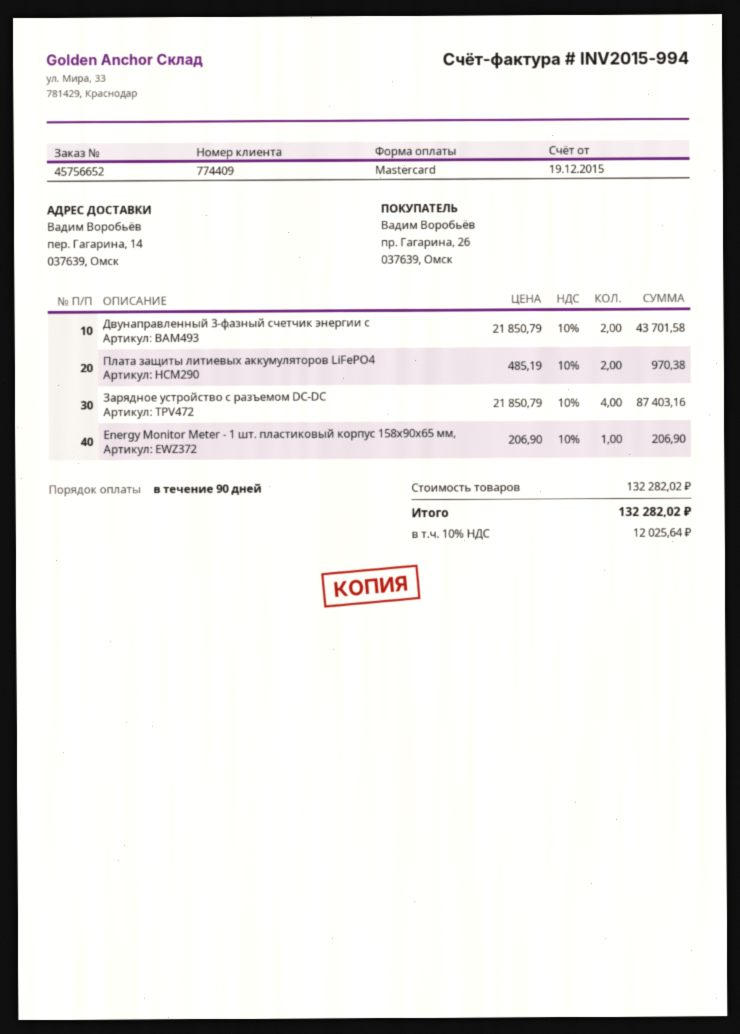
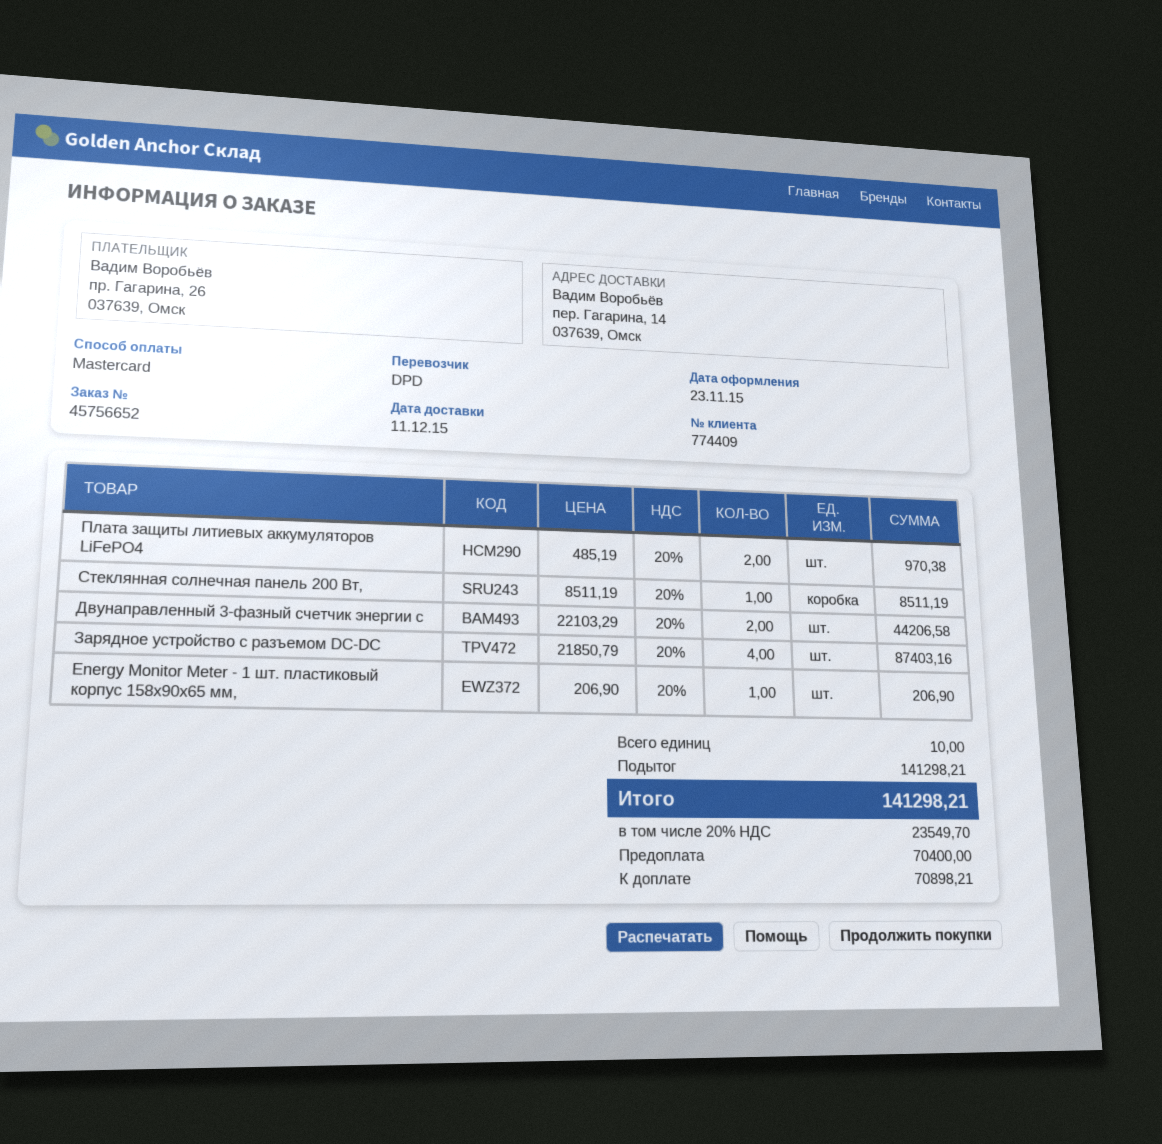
Двунаправленный 3-фазный счетчик энергии с: 2 x 21850.79 = 43701.58 -> 2 x 22103.29 = 44206.58
Стеклянная солнечная панель 200 Вт,: none -> 1 x 8511.19 = 8511.19
subtotal: 132282.02 -> 141298.21
tax: 10% = 12025.64 -> 20% = 23549.70
total: 132282.02 -> 141298.21

